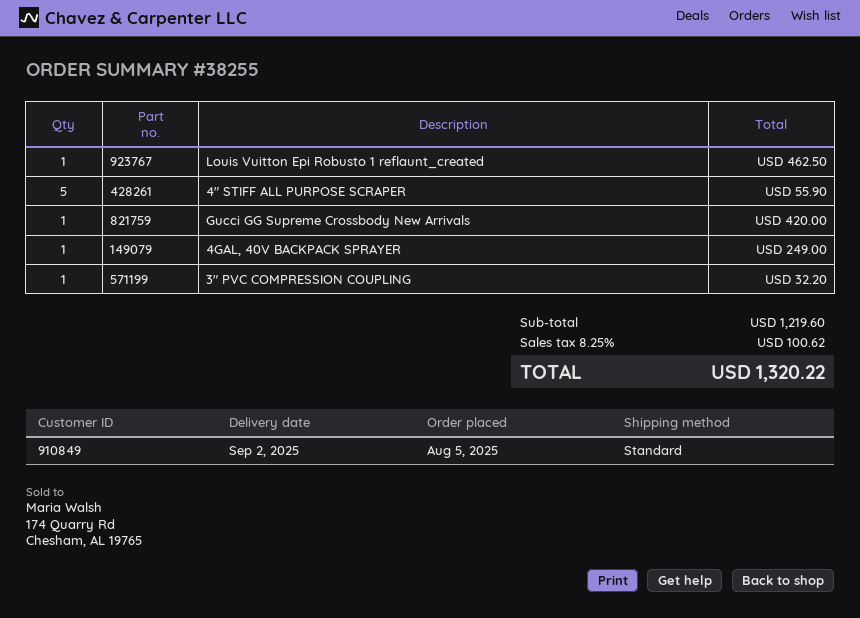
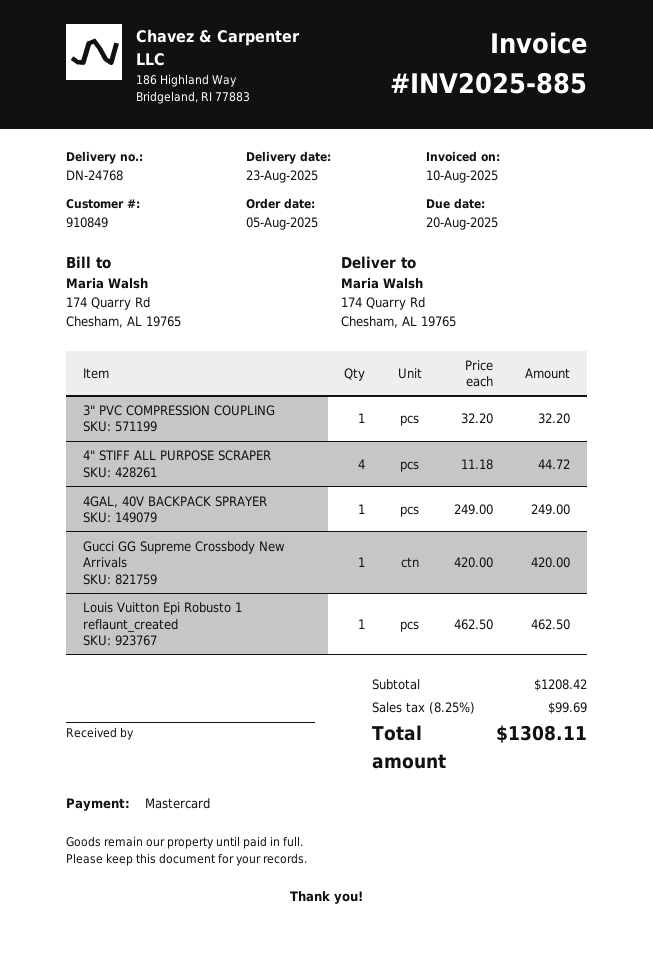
delivery date: 2025-09-02 -> 2025-08-23
4" STIFF ALL PURPOSE SCRAPER: 5 for 55.90 -> 4 for 44.72
subtotal: 1219.60 -> 1208.42
tax: 8.25% = 100.62 -> 8.25% = 99.69
total: 1320.22 -> 1308.11

